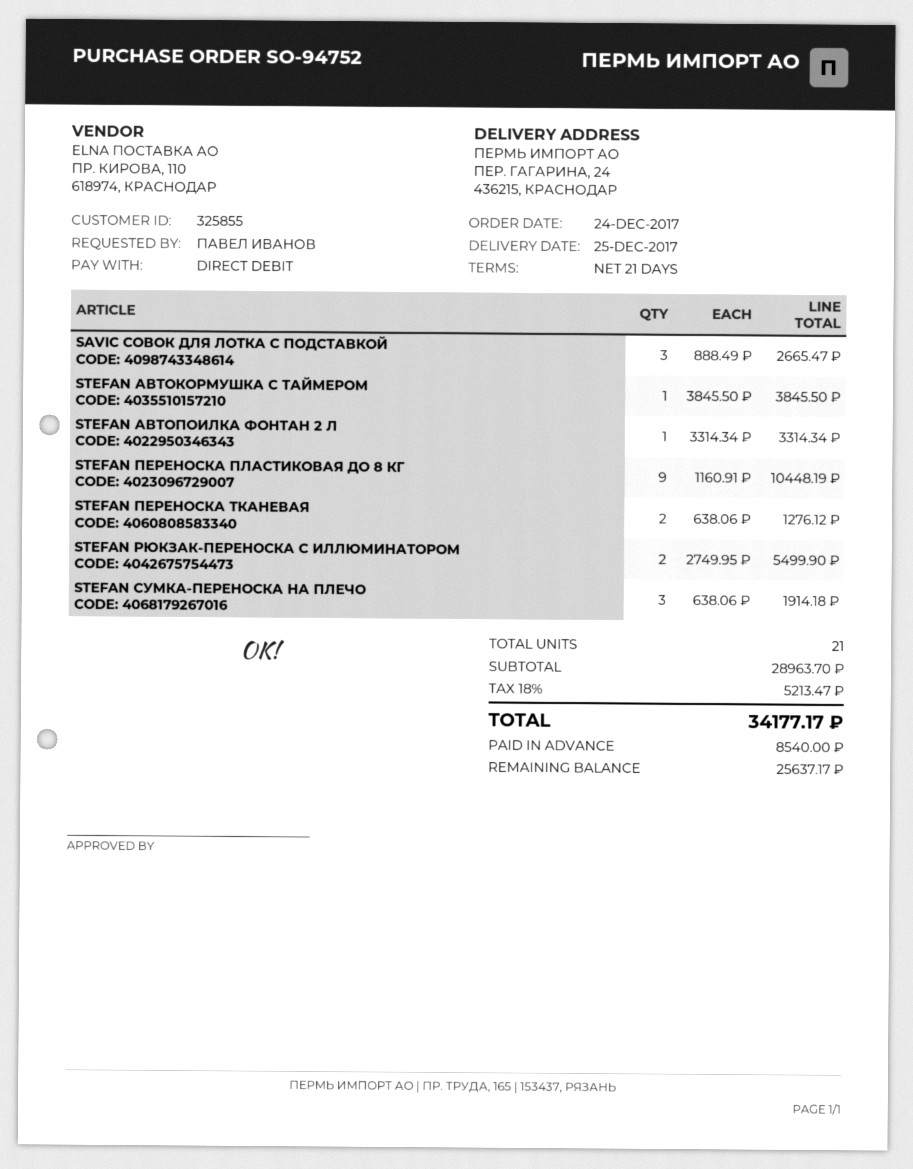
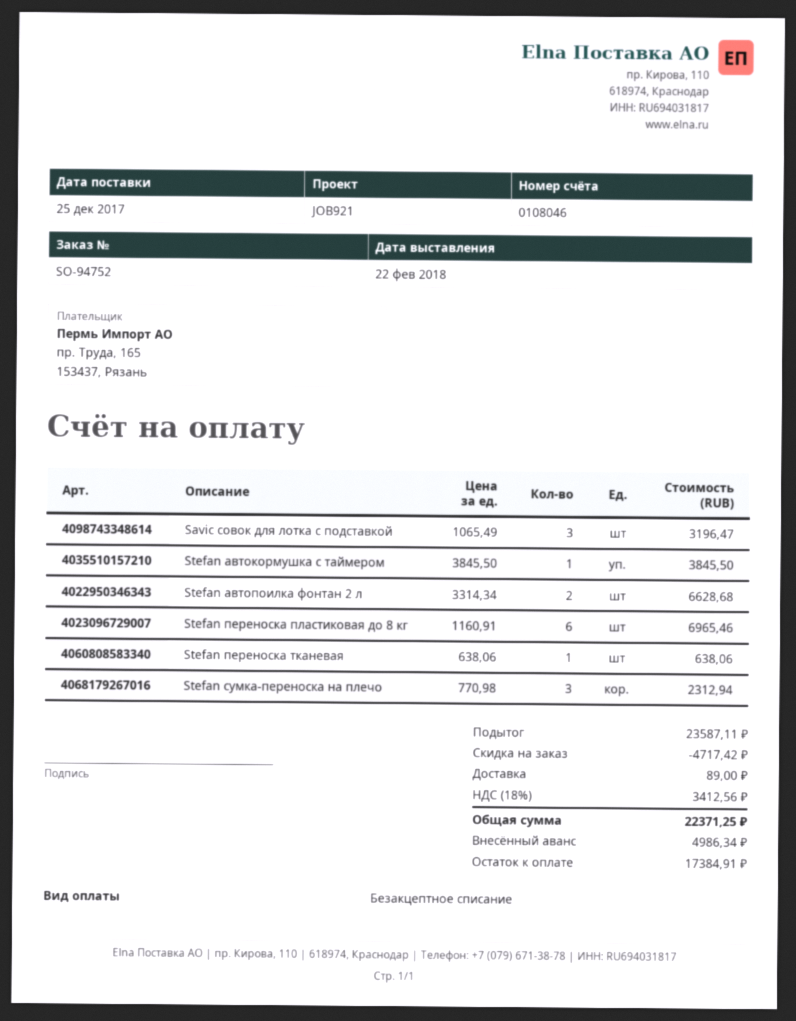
SAVIC СОВОК ДЛЯ ЛОТКА С ПОДСТАВКОЙ: 3 x 888.49 = 2665.47 -> 3 x 1065.49 = 3196.47
STEFAN АВТОПОИЛКА ФОНТАН 2 Л: 1 x 3314.34 = 3314.34 -> 2 x 3314.34 = 6628.68
STEFAN ПЕРЕНОСКА ПЛАСТИКОВАЯ ДО 8 КГ: 9 x 1160.91 = 10448.19 -> 6 x 1160.91 = 6965.46
STEFAN ПЕРЕНОСКА ТКАНЕВАЯ: 2 x 638.06 = 1276.12 -> 1 x 638.06 = 638.06
STEFAN РЮКЗАК-ПЕРЕНОСКА С ИЛЛЮМИНАТОРОМ: 2 x 2749.95 = 5499.90 -> none
STEFAN СУМКА-ПЕРЕНОСКА НА ПЛЕЧО: 3 x 638.06 = 1914.18 -> 3 x 770.98 = 2312.94
subtotal: 28963.70 -> 23587.11
discount: none -> 4717.42
shipping: none -> 89.00
tax: 18% = 5213.47 -> 18% = 3412.56
total: 34177.17 -> 22371.25
deposit: 8540.00 -> 4986.34
balance: 25637.17 -> 17384.91

